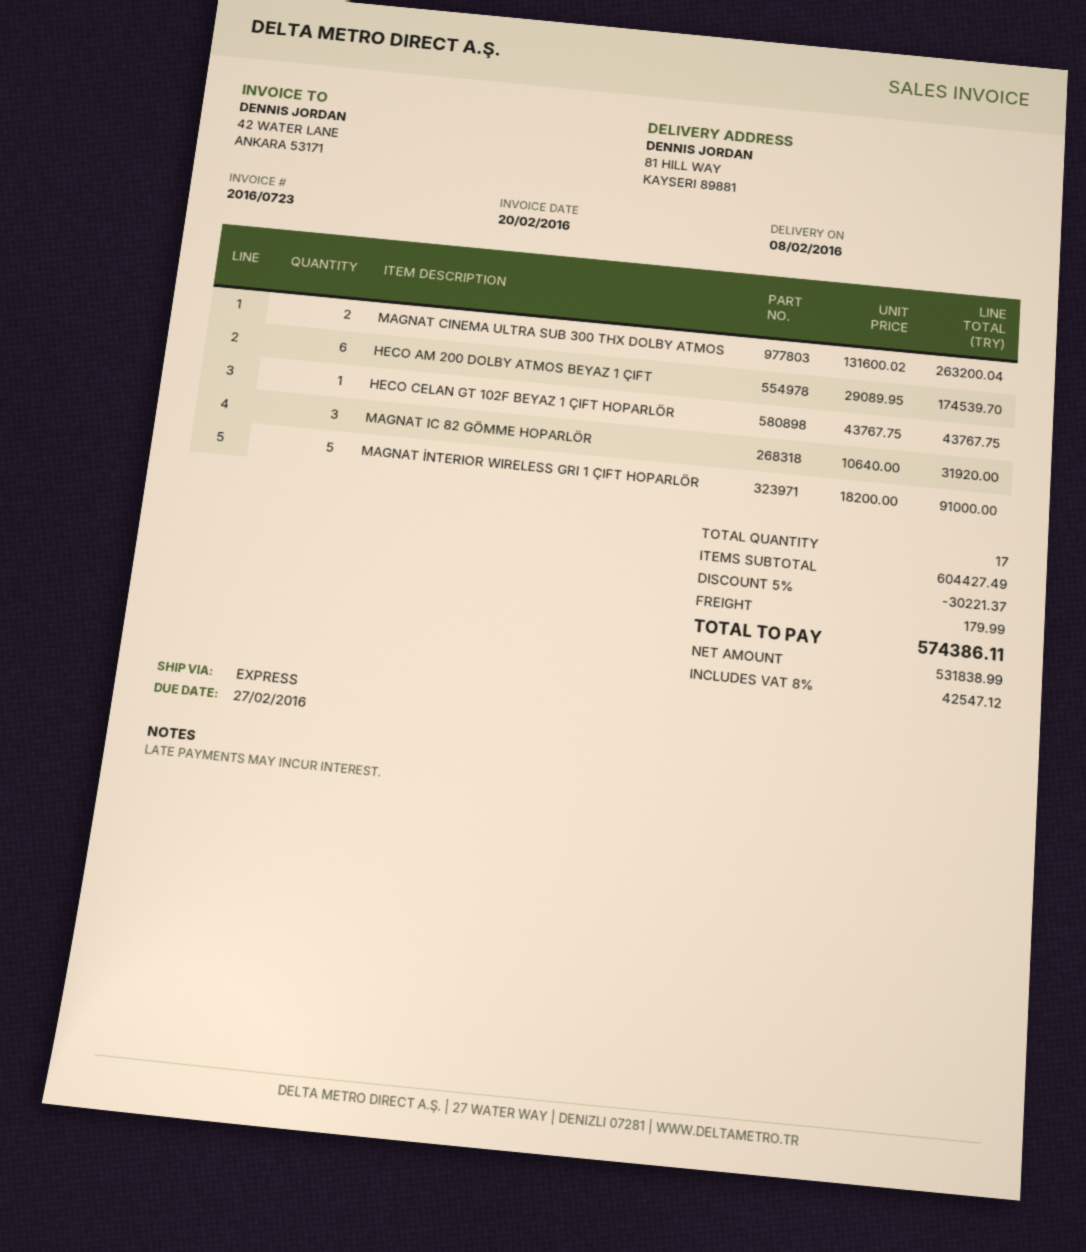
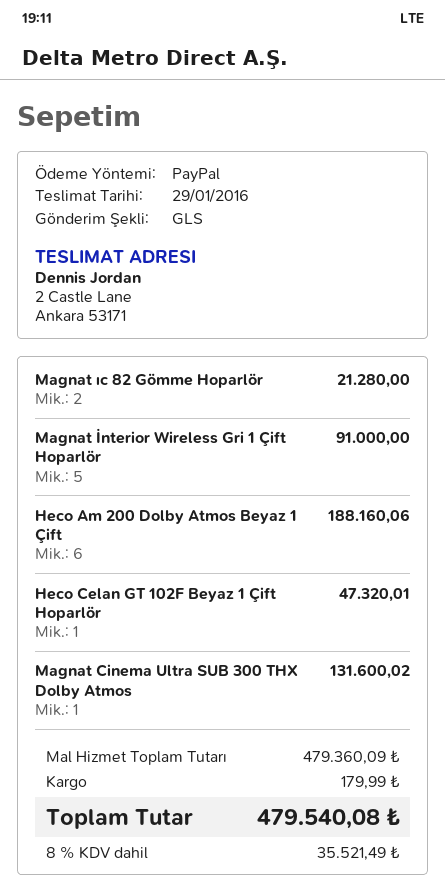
delivery date: 2016-02-08 -> 2016-01-29
shipping method: express -> GLS
ship to: 81 HILL WAY, KAYSERI 89881 -> 2 Castle Lane, Ankara 53171
MAGNAT CINEMA ULTRA SUB 300 THX DOLBY ATMOS: 2 for 263200.04 -> 1 for 131600.02
HECO AM 200 DOLBY ATMOS BEYAZ 1 ÇIFT: 6 for 174539.70 -> 6 for 188160.06
HECO CELAN GT 102F BEYAZ 1 ÇIFT HOPARLÖR: 1 for 43767.75 -> 1 for 47320.01
MAGNAT IC 82 GÖMME HOPARLÖR: 3 for 31920.00 -> 2 for 21280.00
subtotal: 604427.49 -> 479360.09
discount: 5% = 30221.37 -> none
tax: 8% = 42547.12 -> 8% = 35521.49
total: 574386.11 -> 479540.08

